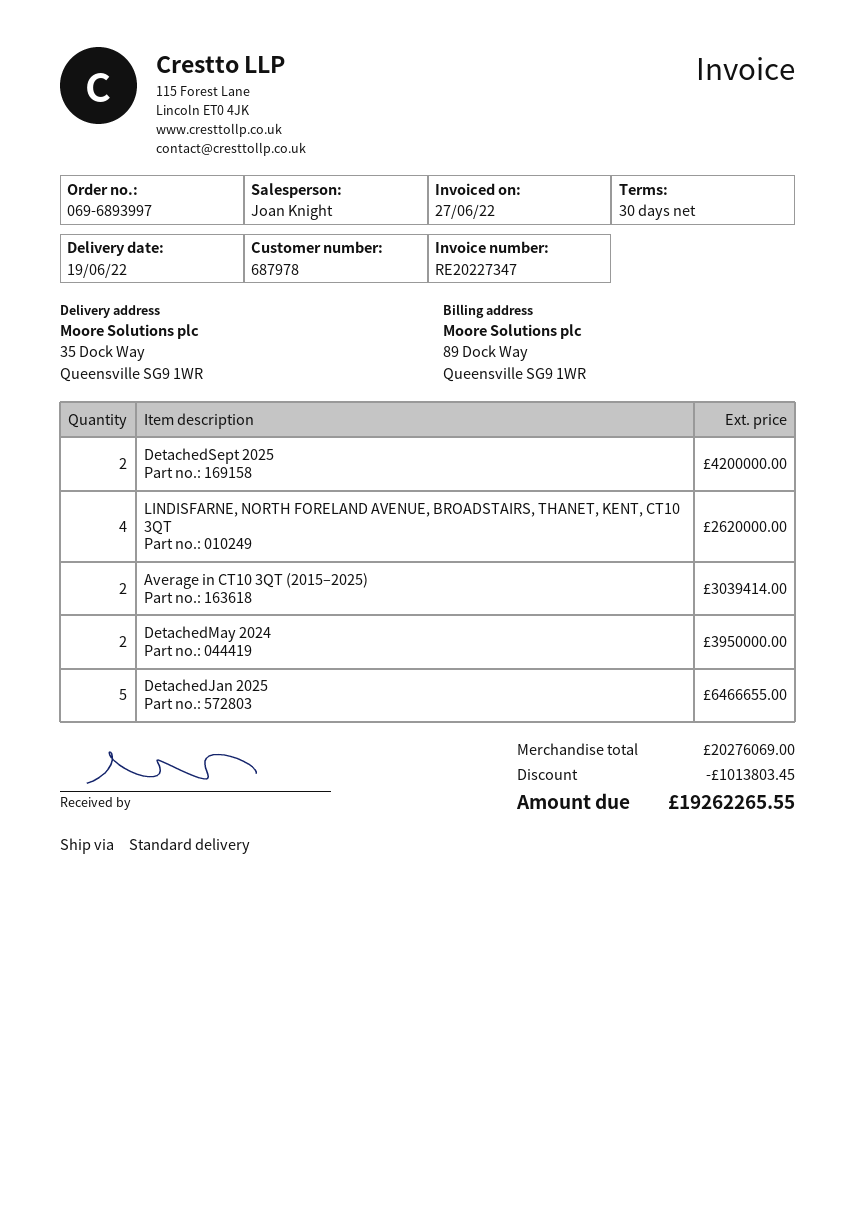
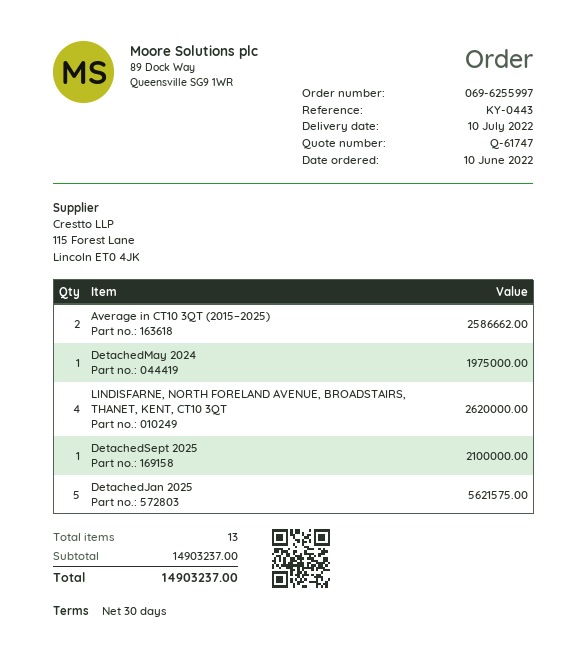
order number: 069-6893997 -> 069-6255997
delivery date: 2022-06-19 -> 2022-07-10
DetachedSept 2025: 2 for 4200000.00 -> 1 for 2100000.00
Average in CT10 3QT (2015–2025): 2 for 3039414.00 -> 2 for 2586662.00
DetachedMay 2024: 2 for 3950000.00 -> 1 for 1975000.00
DetachedJan 2025: 5 for 6466655.00 -> 5 for 5621575.00
subtotal: 20276069.00 -> 14903237.00
discount: 1013803.45 -> none
total: 19262265.55 -> 14903237.00

